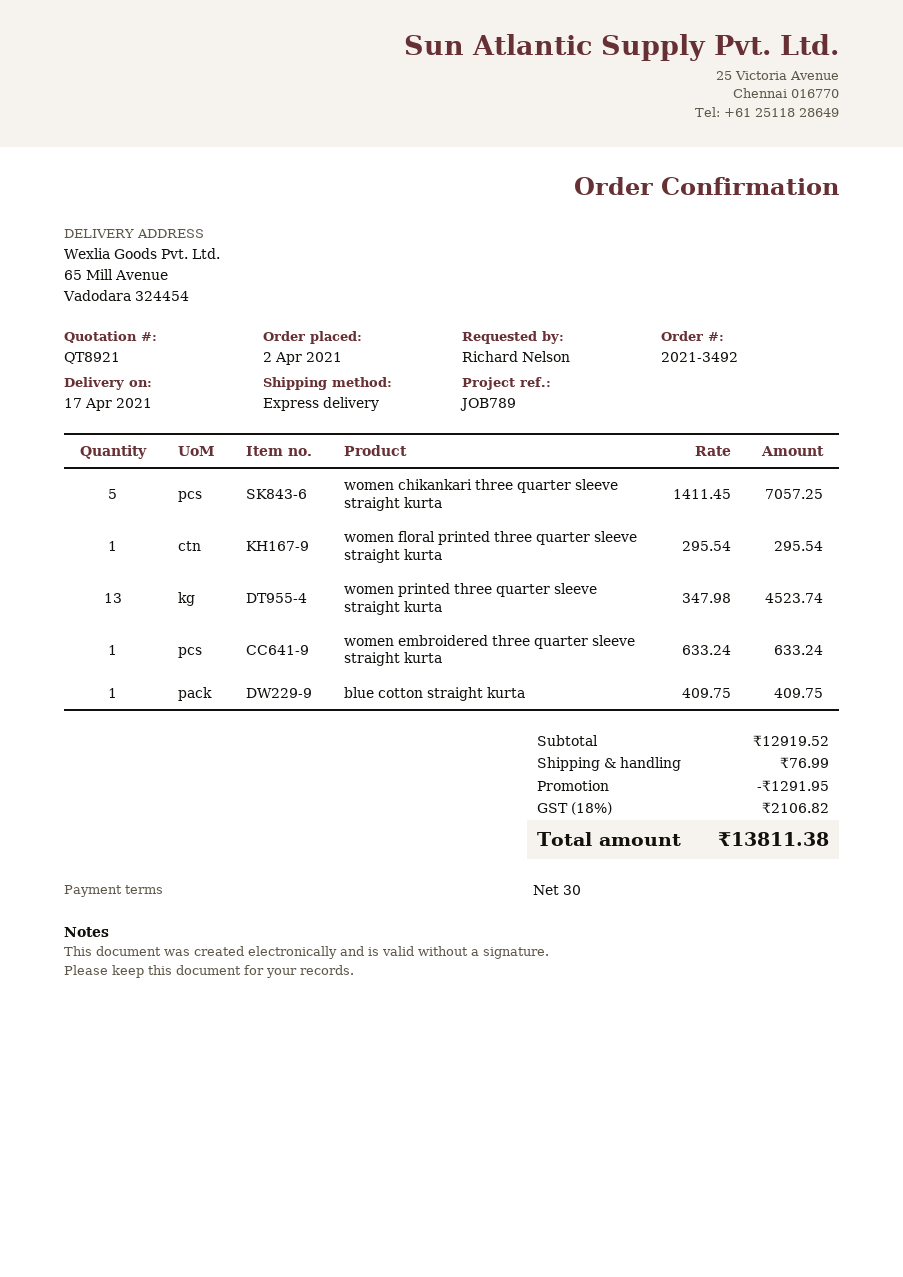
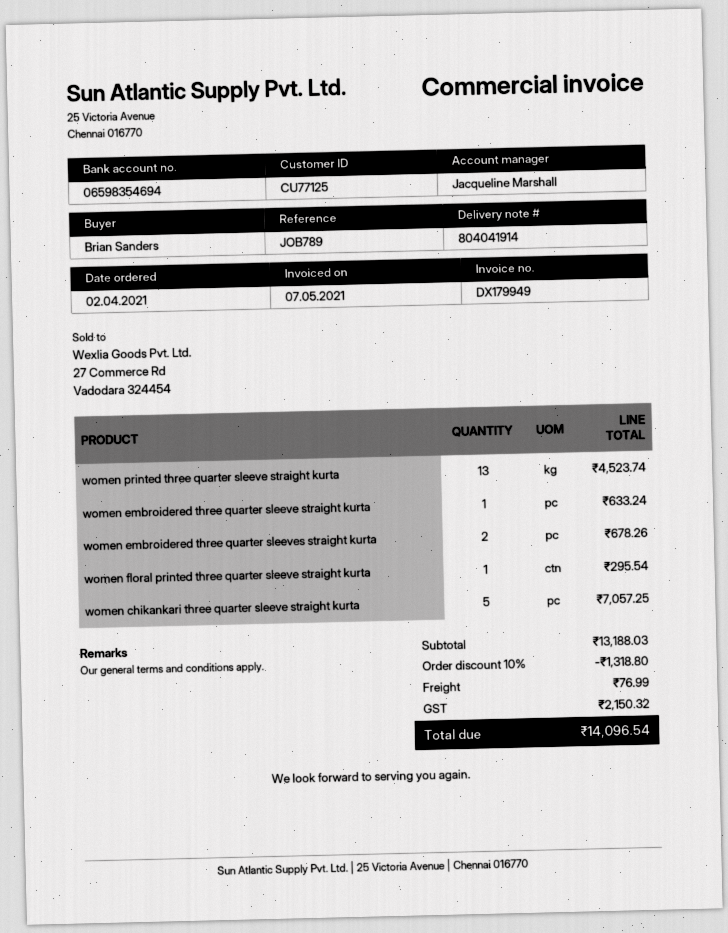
ordered by: Richard Nelson -> Brian Sanders
blue cotton straight kurta: 1 for 409.75 -> none
women embroidered three quarter sleeves straight kurta: none -> 2 for 678.26
subtotal: 12919.52 -> 13188.03
discount: 1291.95 -> 1318.80
tax: 2106.82 -> 2150.32
total: 13811.38 -> 14096.54

